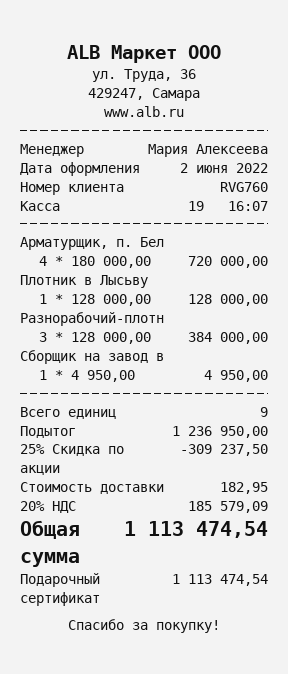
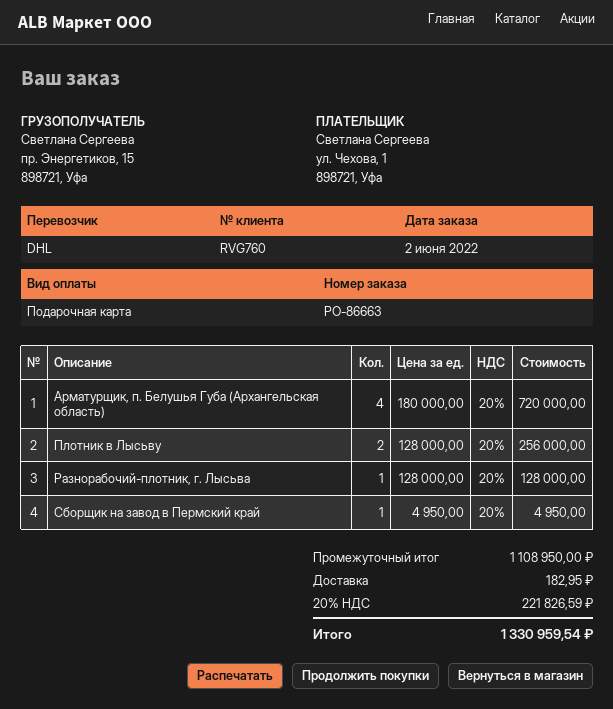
Плотник в Лысьву: 1 x 128000.00 = 128000.00 -> 2 x 128000.00 = 256000.00
Разнорабочий-плотн: 3 x 128000.00 = 384000.00 -> 1 x 128000.00 = 128000.00
subtotal: 1236950.00 -> 1108950.00
discount: 25% = 309237.50 -> none
tax: 20% = 185579.09 -> 20% = 221826.59
total: 1113474.54 -> 1330959.54

